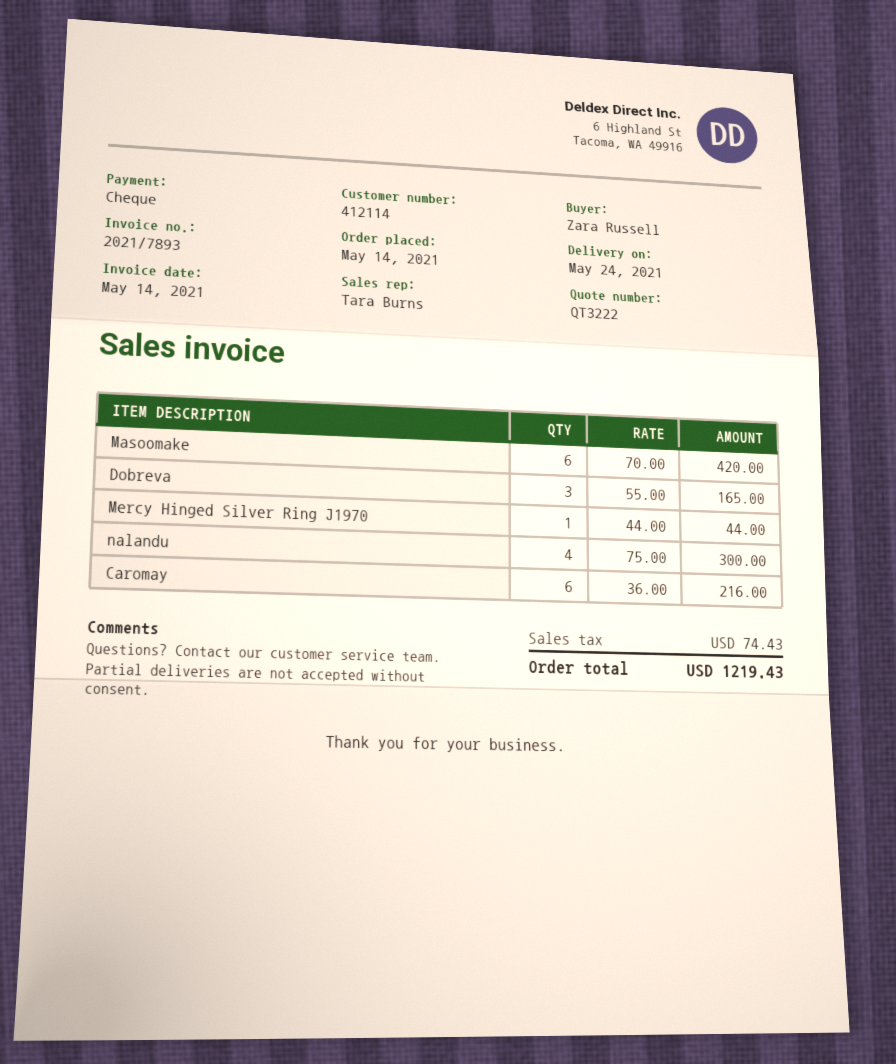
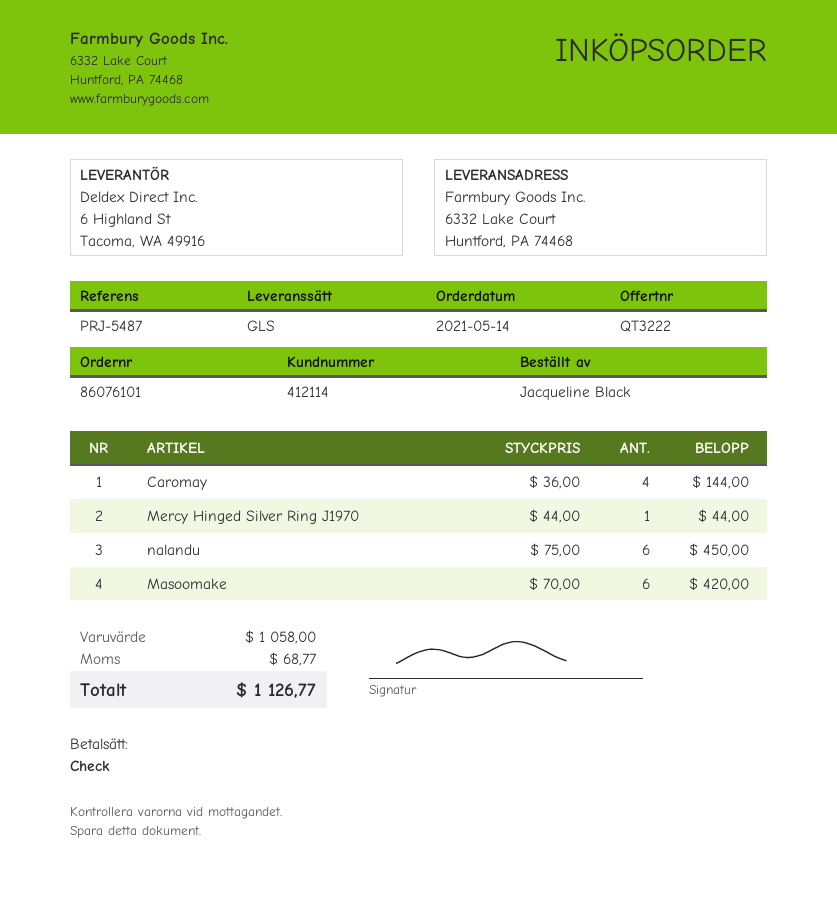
ordered by: Zara Russell -> Jacqueline Black
Dobreva: 3 x 55.00 = 165.00 -> none
nalandu: 4 x 75.00 = 300.00 -> 6 x 75.00 = 450.00
Caromay: 6 x 36.00 = 216.00 -> 4 x 36.00 = 144.00
tax: 74.43 -> 68.77
total: 1219.43 -> 1126.77

